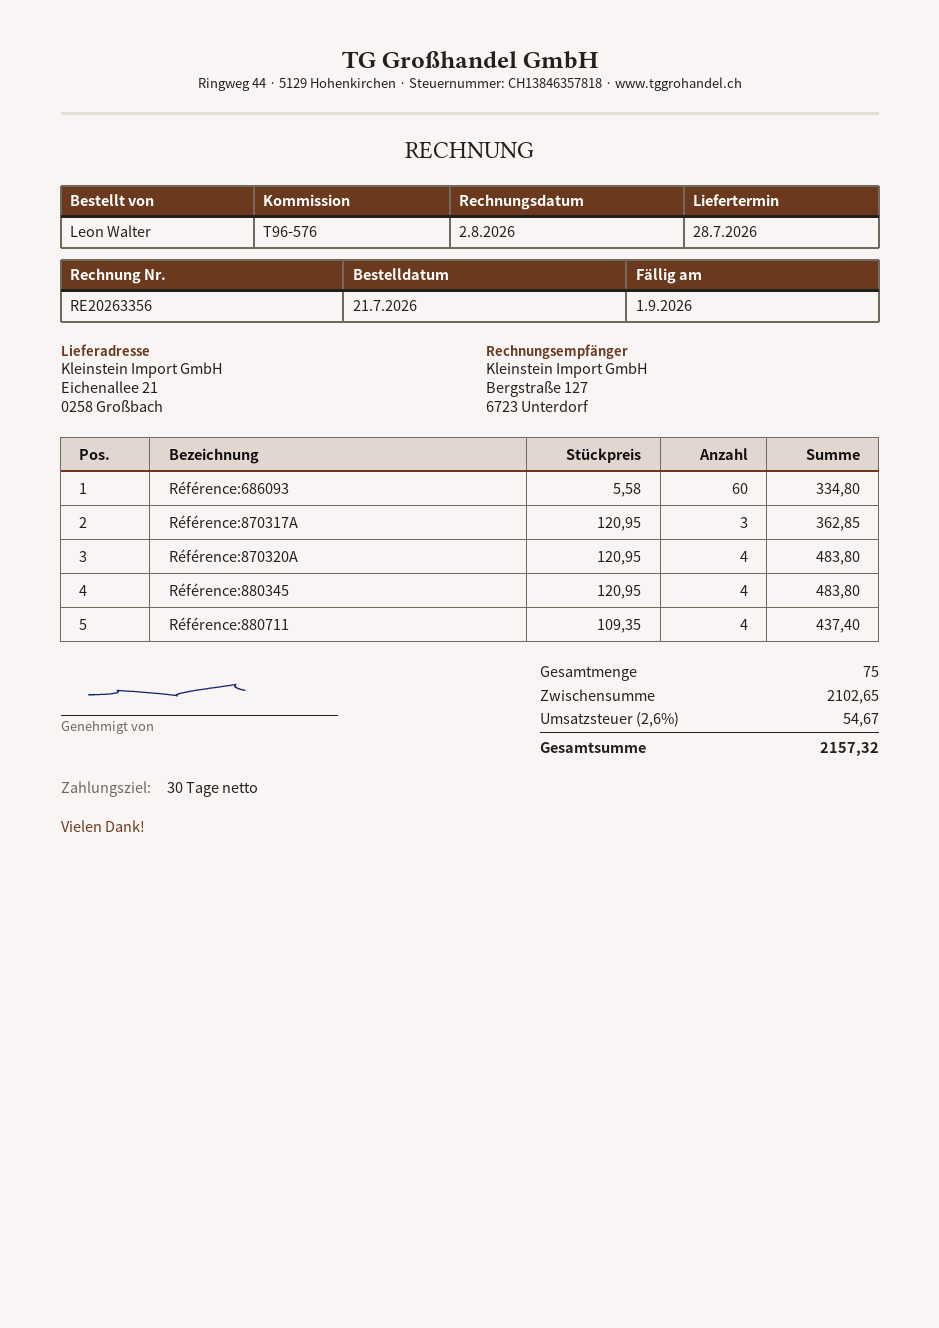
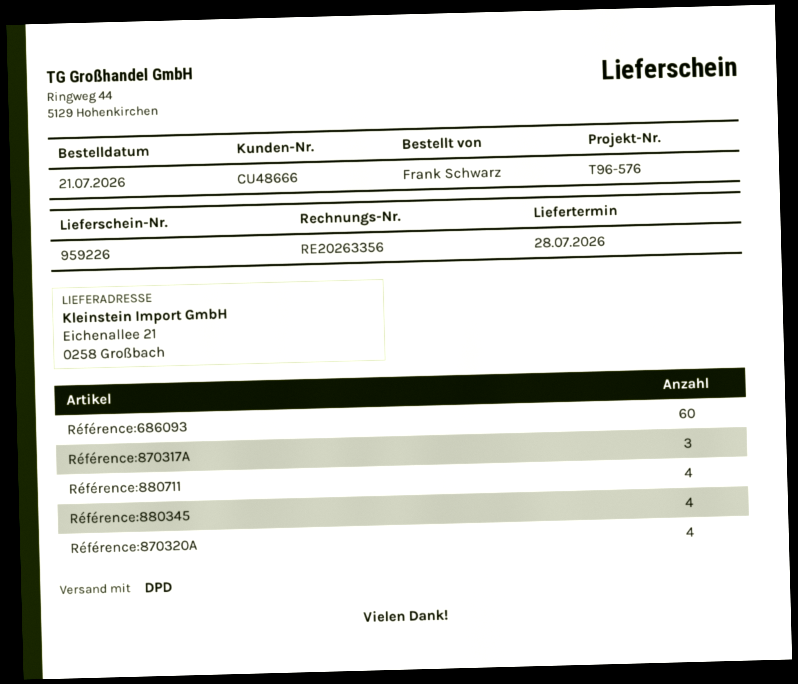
ordered by: Leon Walter -> Frank Schwarz

